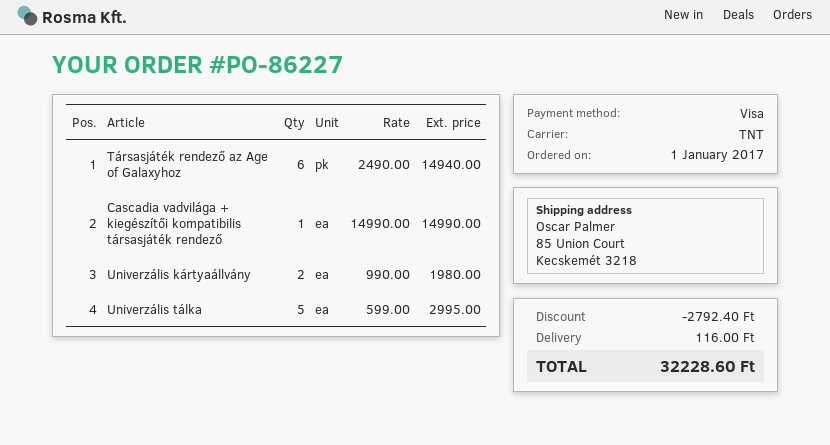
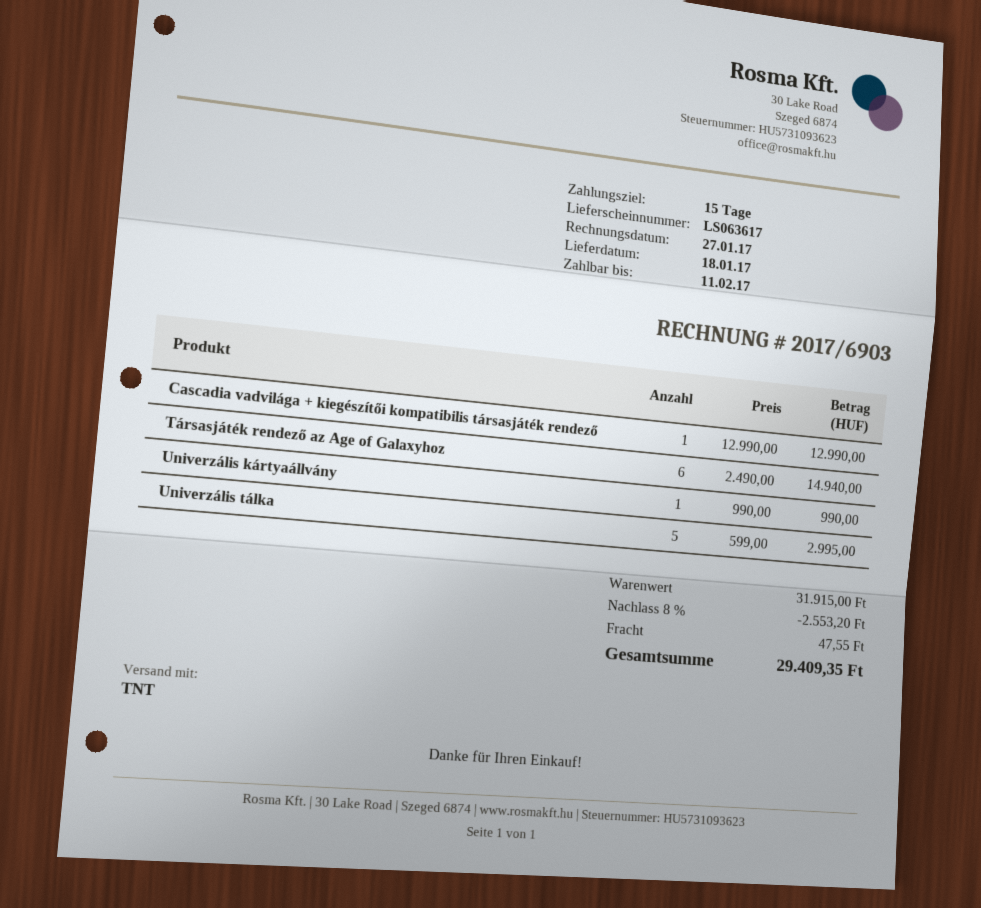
Cascadia vadvilága + kiegészítői kompatibilis társasjáték rendező: 1 x 14990.00 = 14990.00 -> 1 x 12990.00 = 12990.00
Univerzális kártyaállvány: 2 x 990.00 = 1980.00 -> 1 x 990.00 = 990.00
discount: 2792.40 -> 2553.20
shipping: 116.00 -> 47.55
total: 32228.60 -> 29409.35

